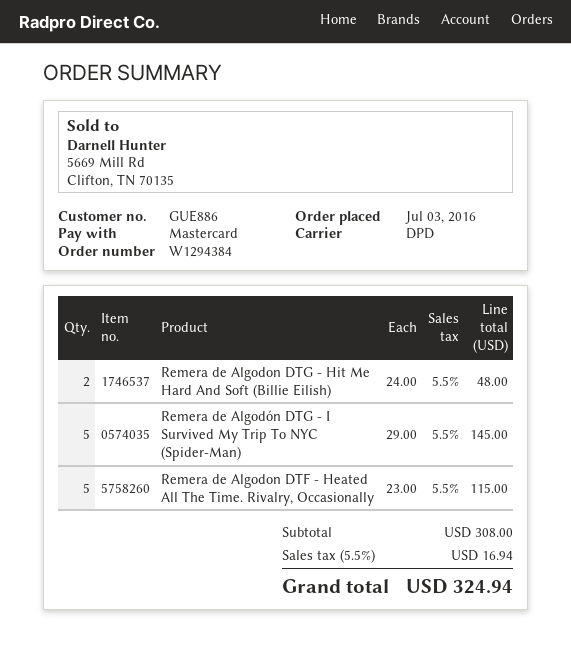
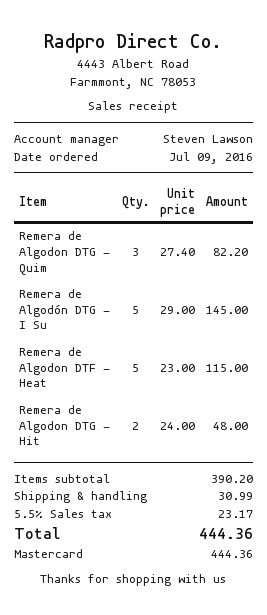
order date: 2016-07-03 -> 2016-07-09
Remera de Algodon DTG - Quim: none -> 3 x 27.40 = 82.20
subtotal: 308.00 -> 390.20
shipping: none -> 30.99
tax: 5.5% = 16.94 -> 5.5% = 23.17
total: 324.94 -> 444.36

